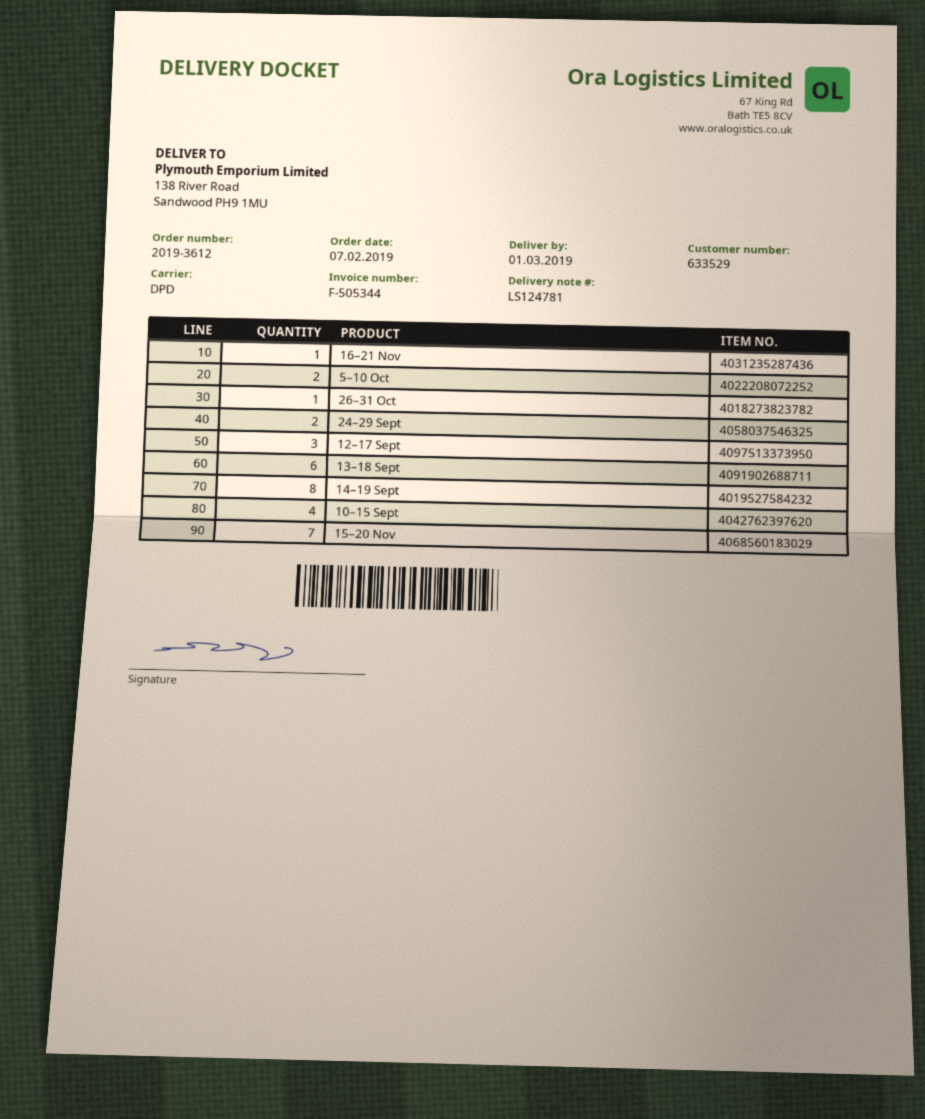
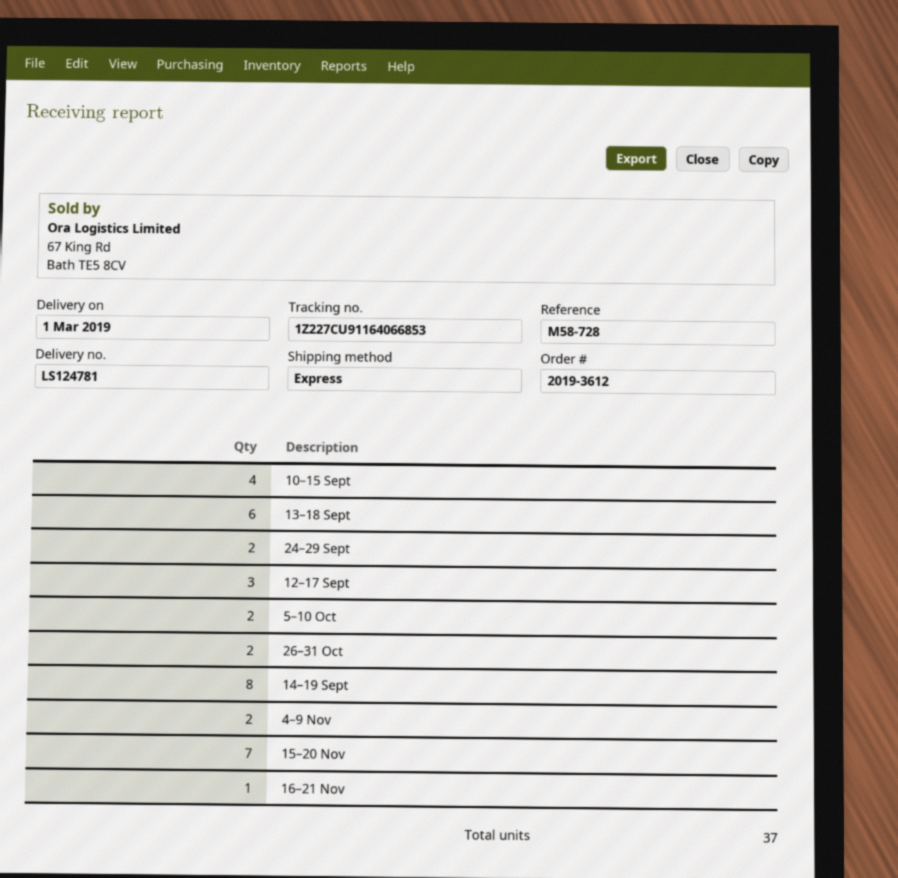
shipping method: DPD -> express
26–31 Oct: 1 -> 2
4–9 Nov: none -> 2

